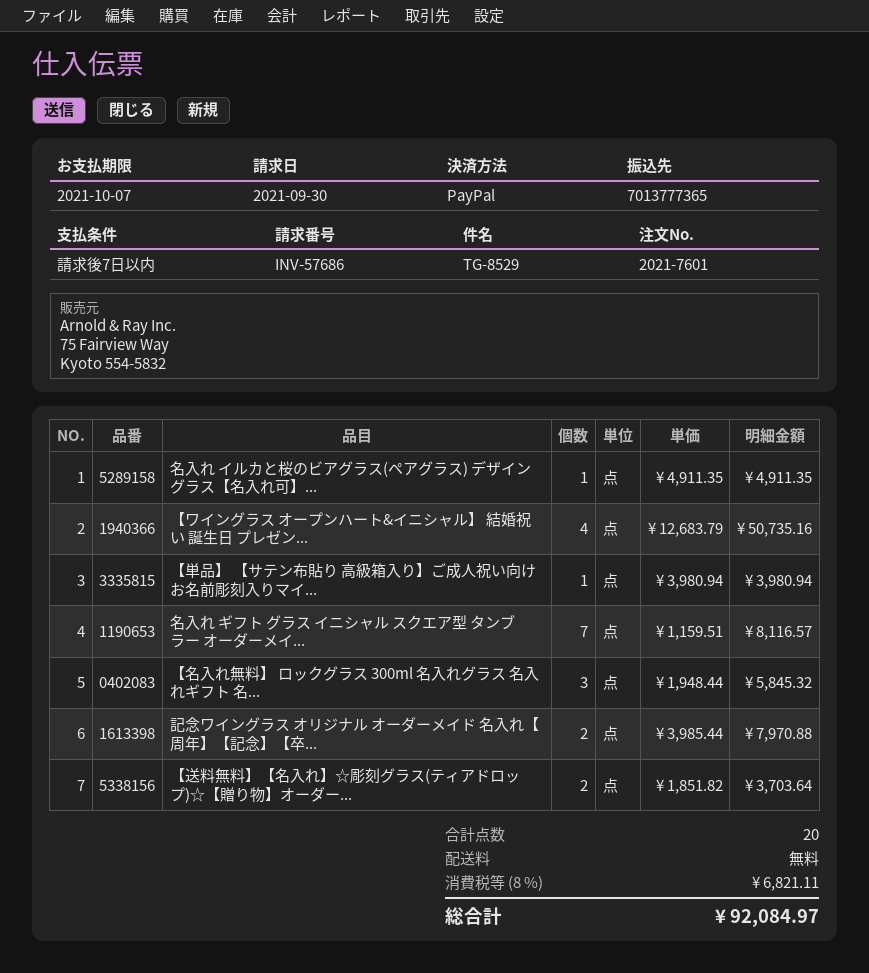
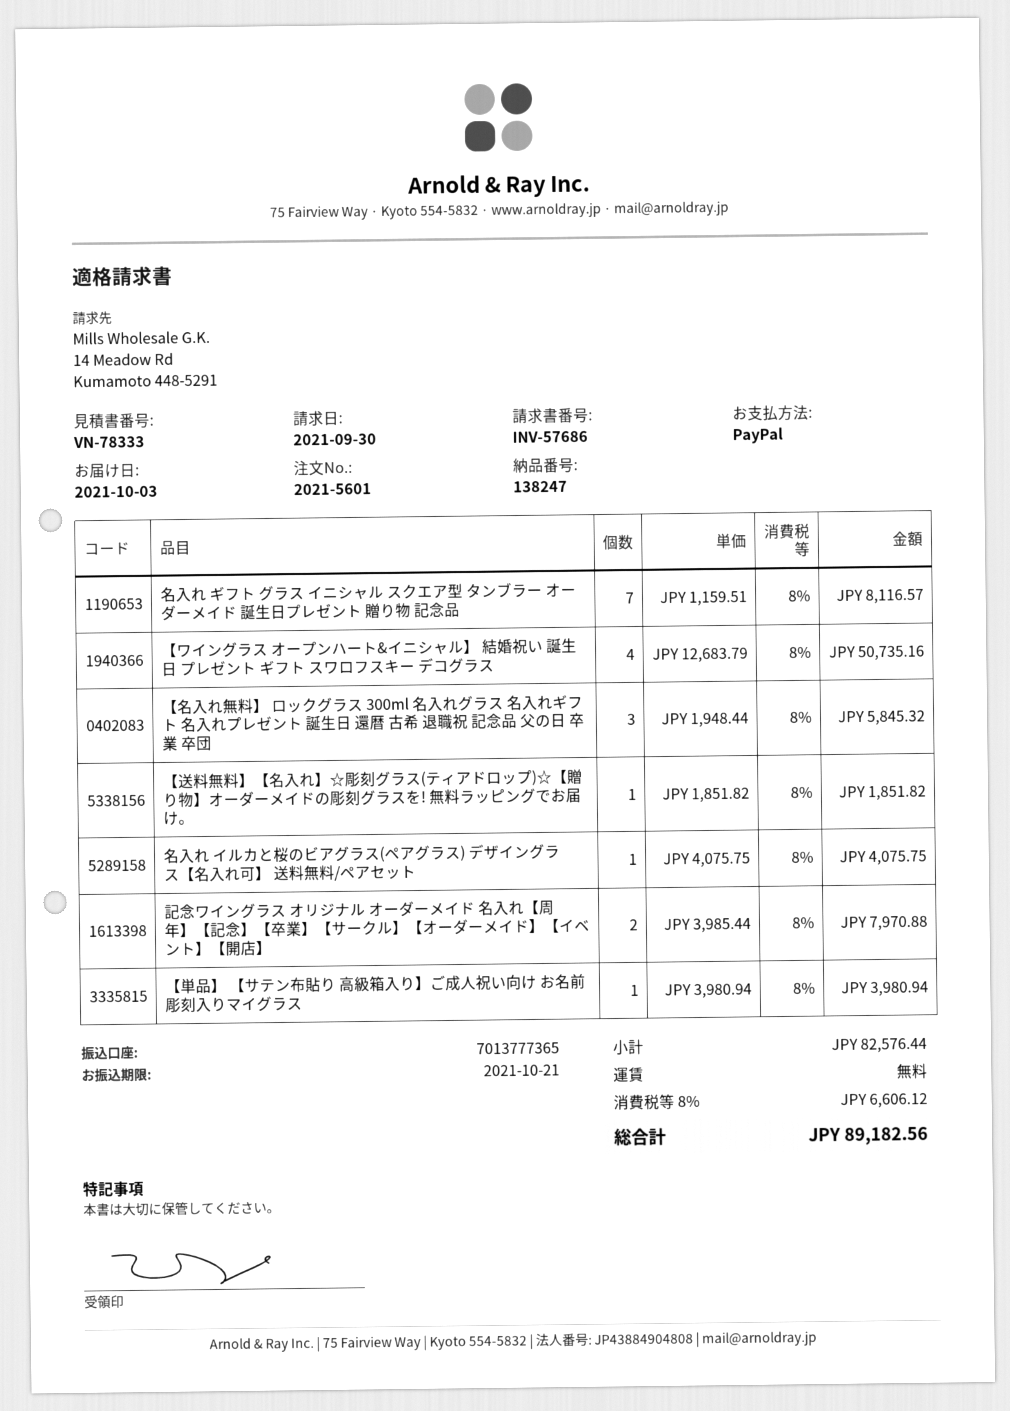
order number: 2021-7601 -> 2021-5601
due date: 2021-10-07 -> 2021-10-21
名入れ イルカと桜のビアグラス(ペアグラス) デザイングラス【名入れ可】...: 1 x 4911.35 = 4911.35 -> 1 x 4075.75 = 4075.75
【送料無料】【名入れ】☆彫刻グラス(ティアドロップ)☆【贈り物】オーダー...: 2 x 1851.82 = 3703.64 -> 1 x 1851.82 = 1851.82
tax: 8% = 6821.11 -> 8% = 6606.12
total: 92084.97 -> 89182.56

